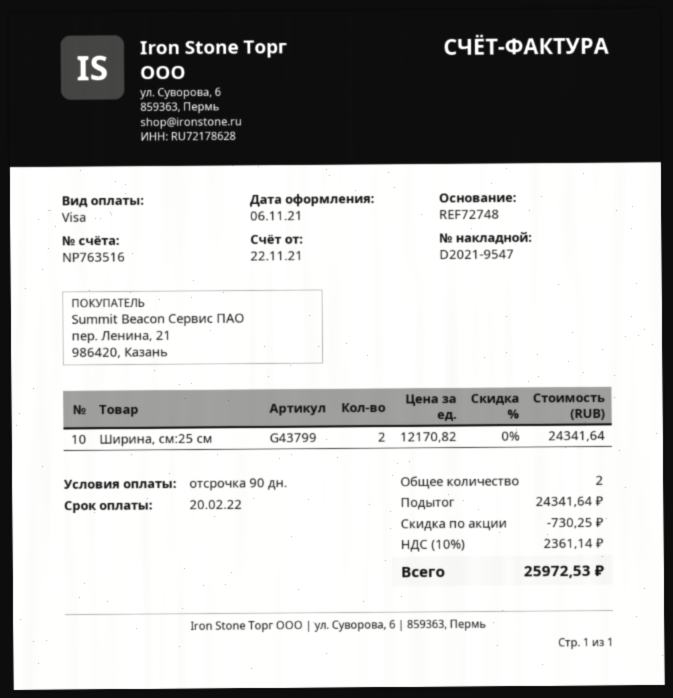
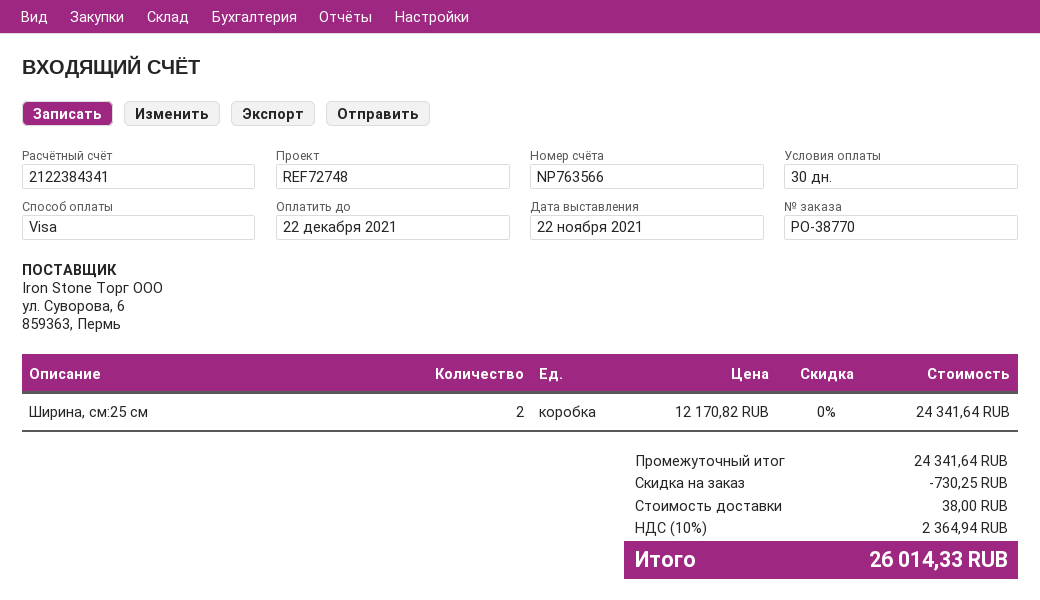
invoice number: NP763516 -> NP763566
payment terms: 90 days -> 30 days
due date: 2022-02-20 -> 2021-12-22
shipping: none -> 38.00
tax: 10% = 2361.14 -> 10% = 2364.94
total: 25972.53 -> 26014.33

